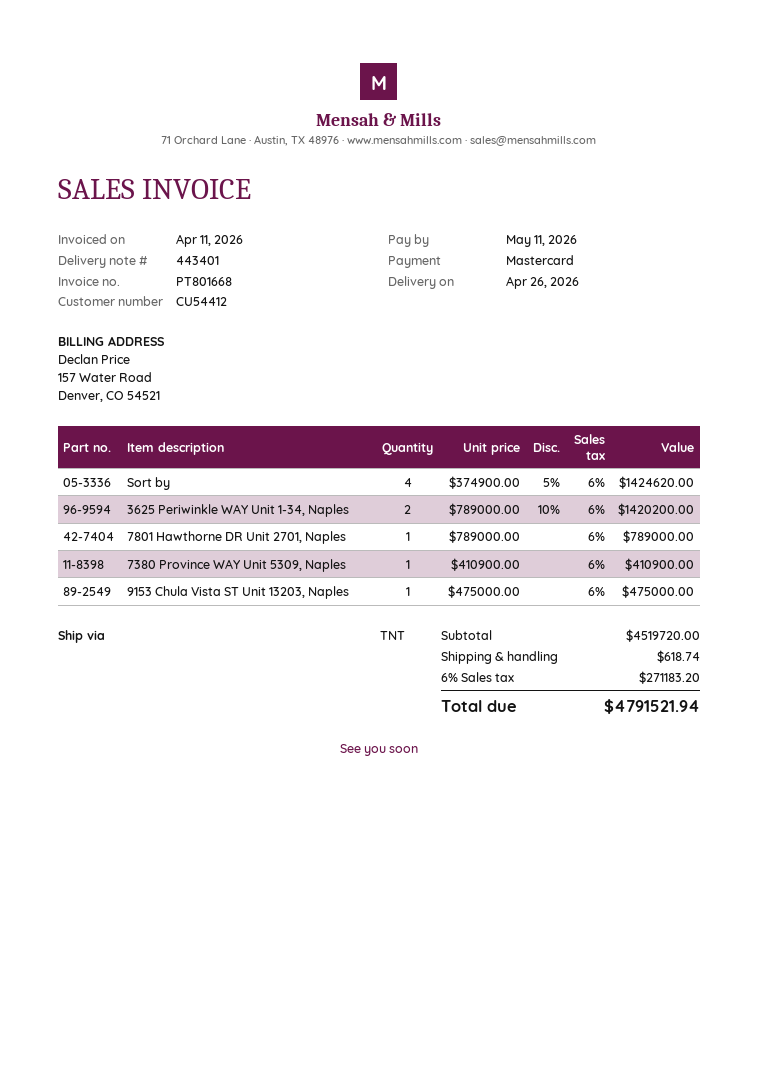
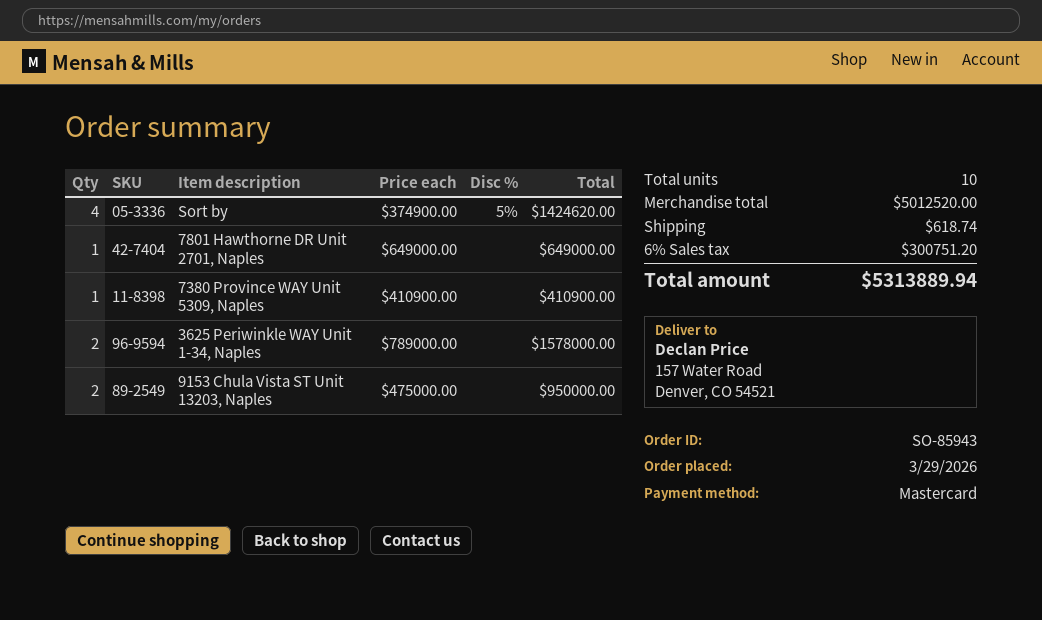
3625 Periwinkle WAY Unit 1-34, Naples: 2 x 789000.00 - 10% = 1420200.00 -> 2 x 789000.00 = 1578000.00
7801 Hawthorne DR Unit 2701, Naples: 1 x 789000.00 = 789000.00 -> 1 x 649000.00 = 649000.00
9153 Chula Vista ST Unit 13203, Naples: 1 x 475000.00 = 475000.00 -> 2 x 475000.00 = 950000.00
subtotal: 4519720.00 -> 5012520.00
tax: 6% = 271183.20 -> 6% = 300751.20
total: 4791521.94 -> 5313889.94

